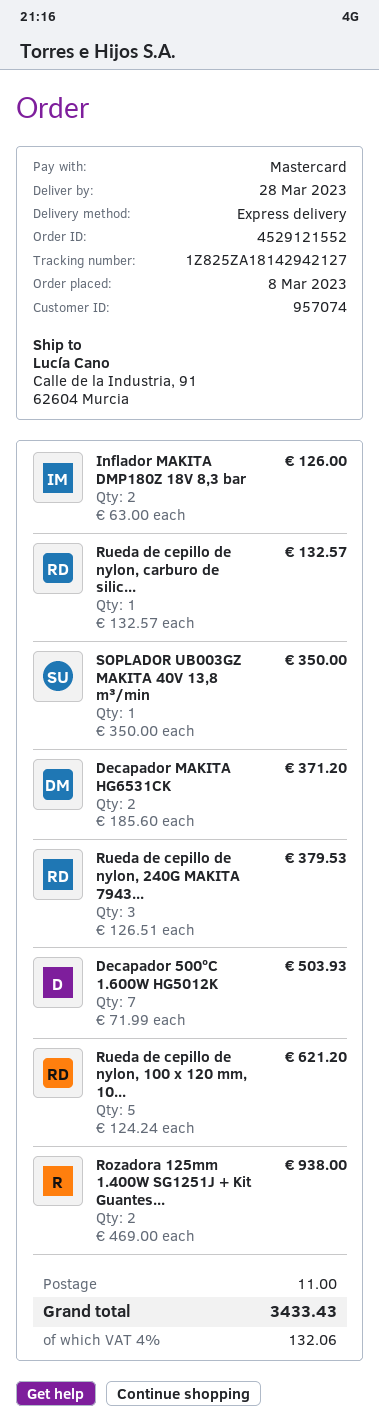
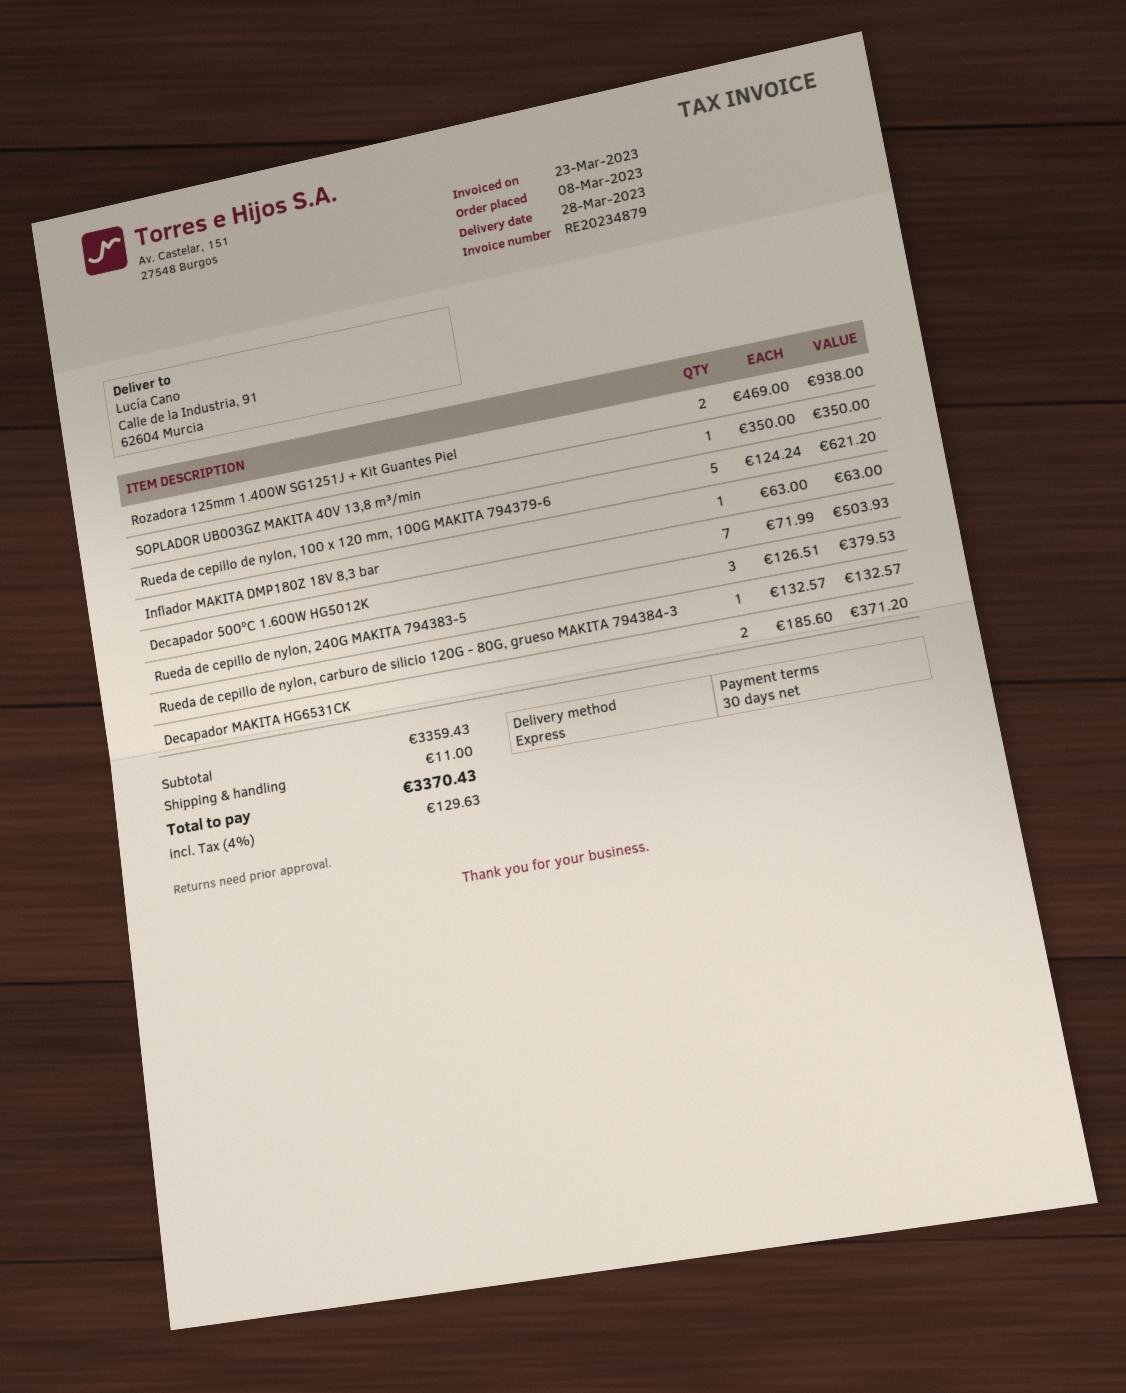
Inflador MAKITA DMP180Z 18V 8,3 bar: 2 x 63.00 = 126.00 -> 1 x 63.00 = 63.00
tax: 4% = 132.06 -> 4% = 129.63
total: 3433.43 -> 3370.43

